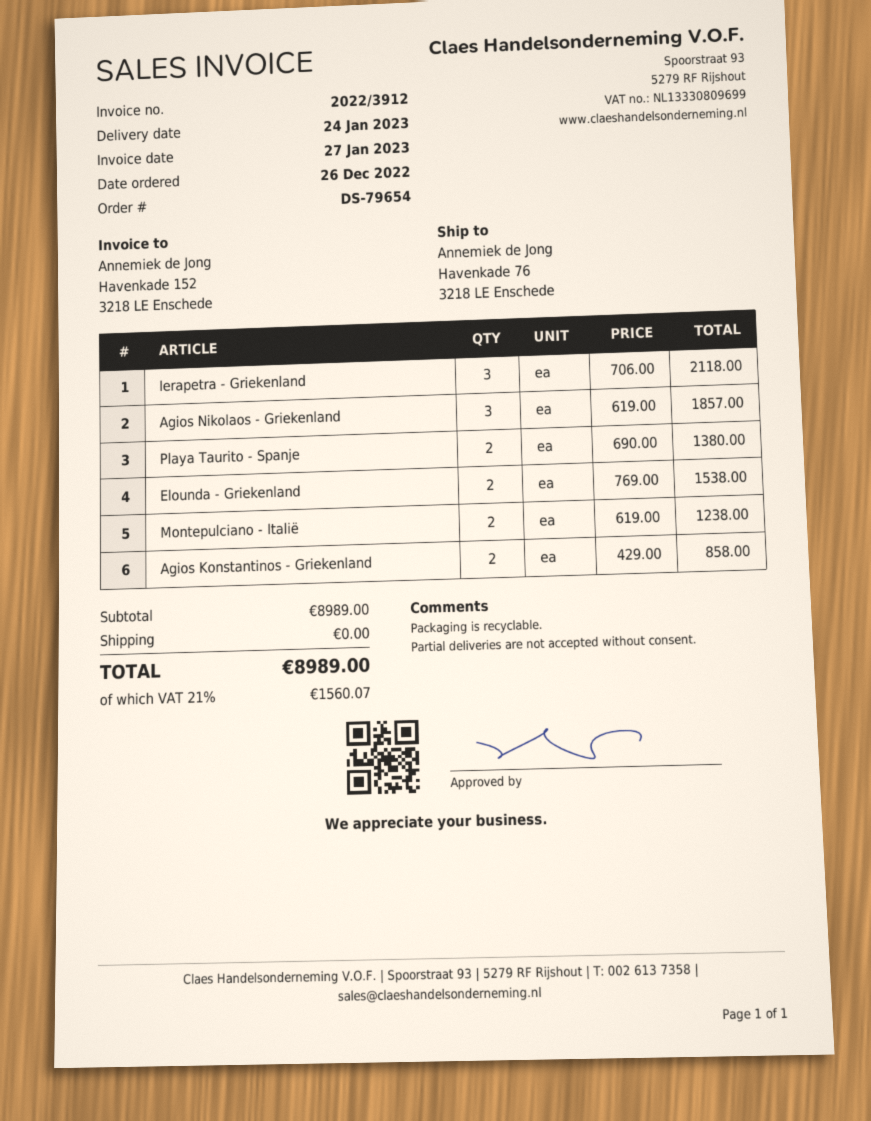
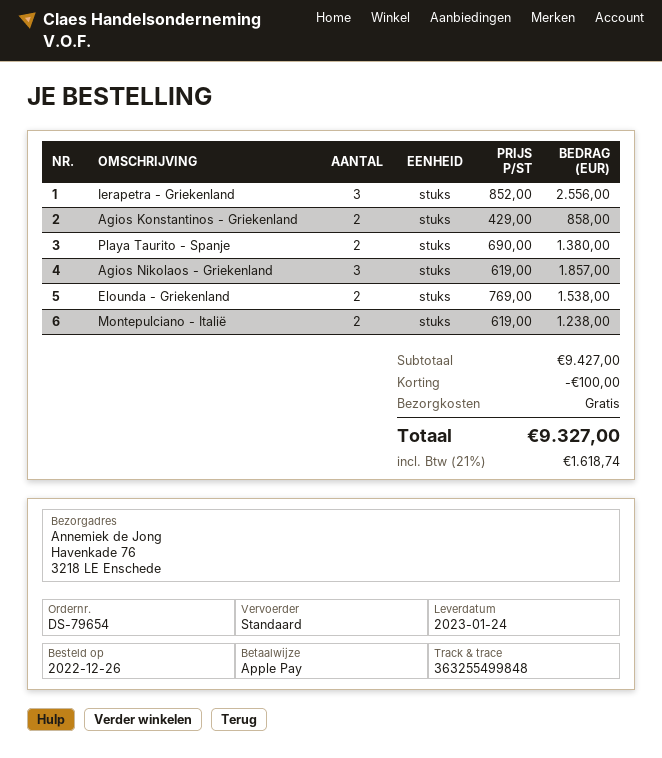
Ierapetra - Griekenland: 3 x 706.00 = 2118.00 -> 3 x 852.00 = 2556.00
subtotal: 8989.00 -> 9427.00
discount: none -> 100.00
tax: 21% = 1560.07 -> 21% = 1618.74
total: 8989.00 -> 9327.00

